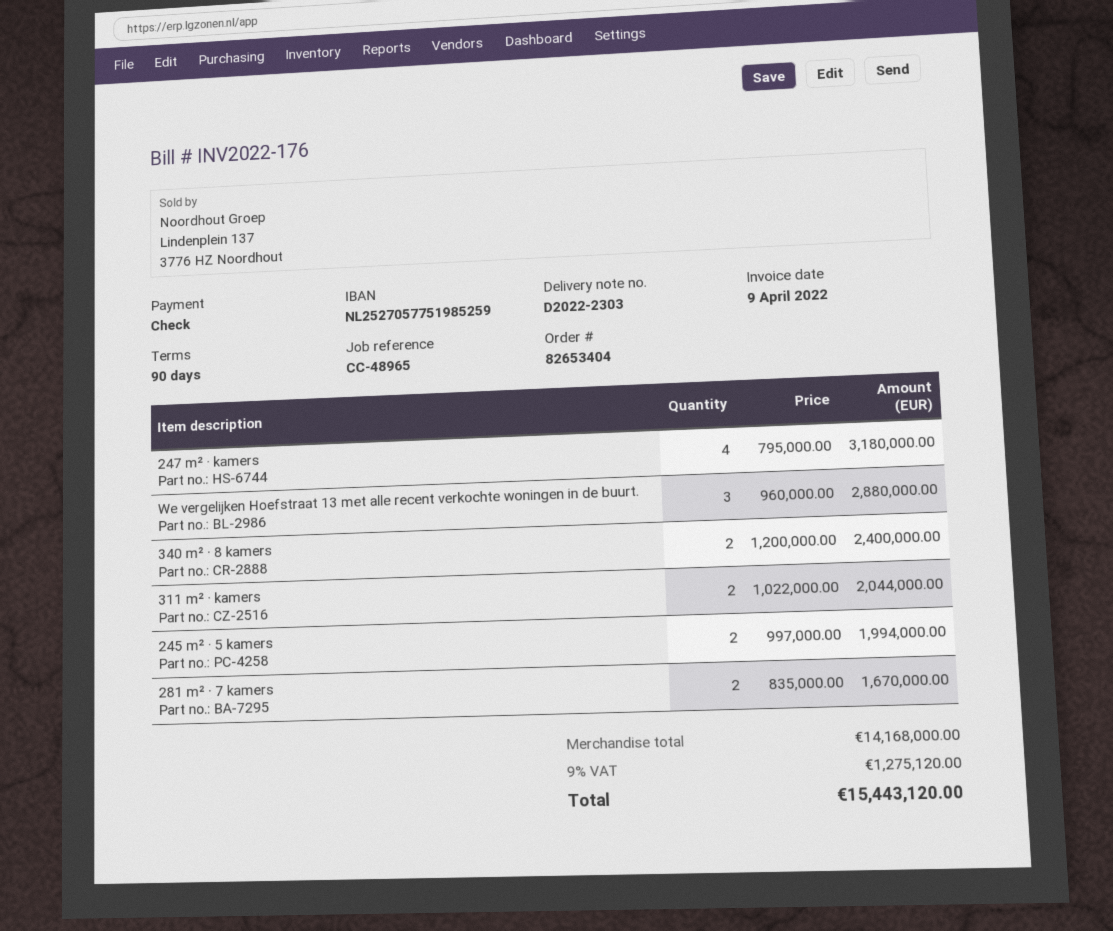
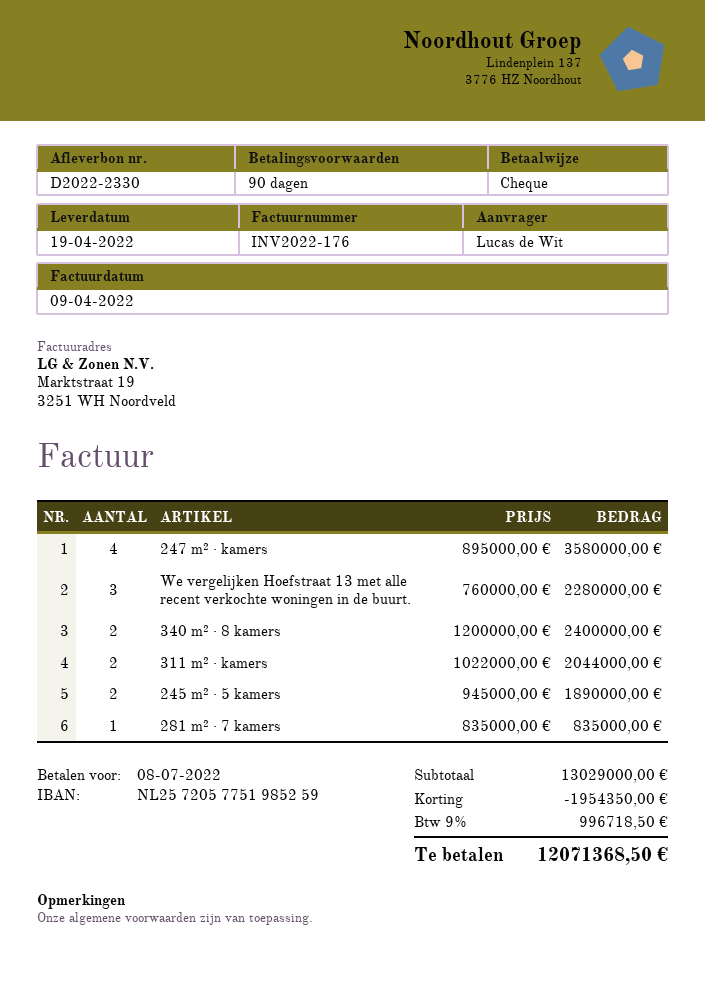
delivery note number: D2022-2303 -> D2022-2330
bank account: NL2527057751985259 -> NL2572057751985259
247 m² · kamers: 4 x 795000.00 = 3180000.00 -> 4 x 895000.00 = 3580000.00
We vergelijken Hoefstraat 13 met alle recent verkochte woningen in de buurt.: 3 x 960000.00 = 2880000.00 -> 3 x 760000.00 = 2280000.00
245 m² · 5 kamers: 2 x 997000.00 = 1994000.00 -> 2 x 945000.00 = 1890000.00
281 m² · 7 kamers: 2 x 835000.00 = 1670000.00 -> 1 x 835000.00 = 835000.00
subtotal: 14168000.00 -> 13029000.00
discount: none -> 1954350.00
tax: 9% = 1275120.00 -> 9% = 996718.50
total: 15443120.00 -> 12071368.50

